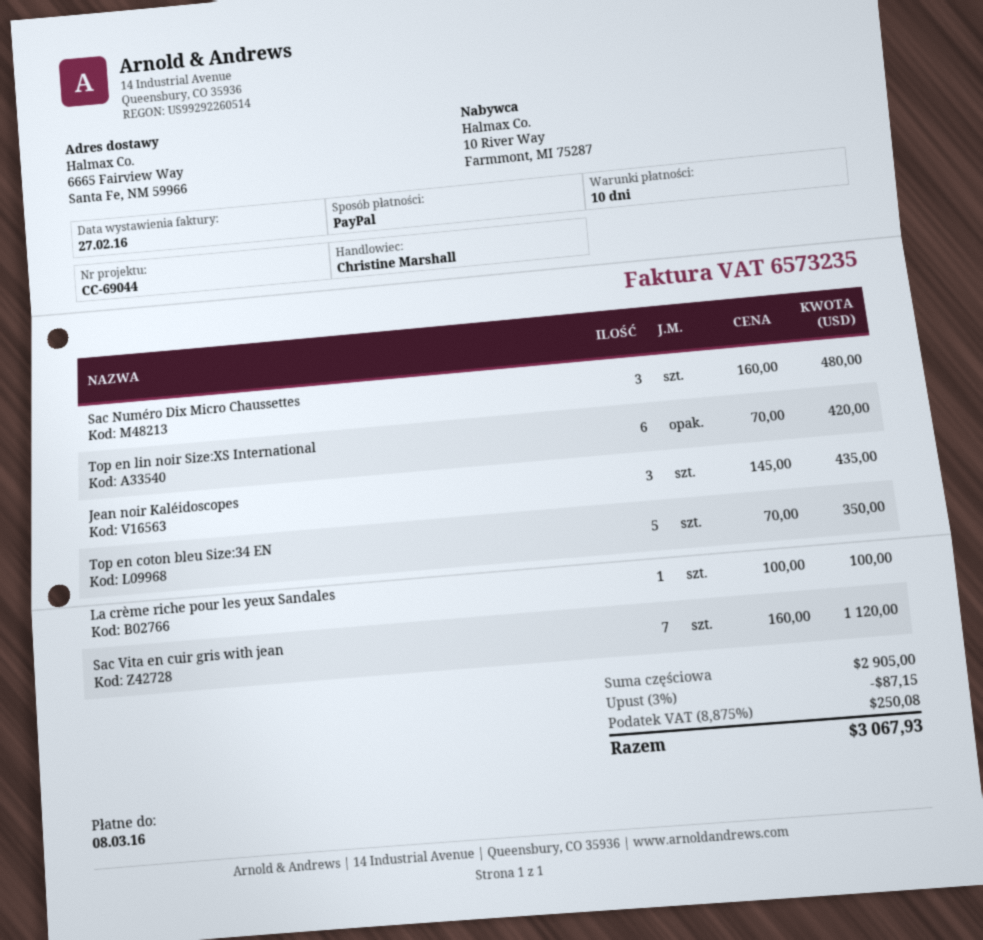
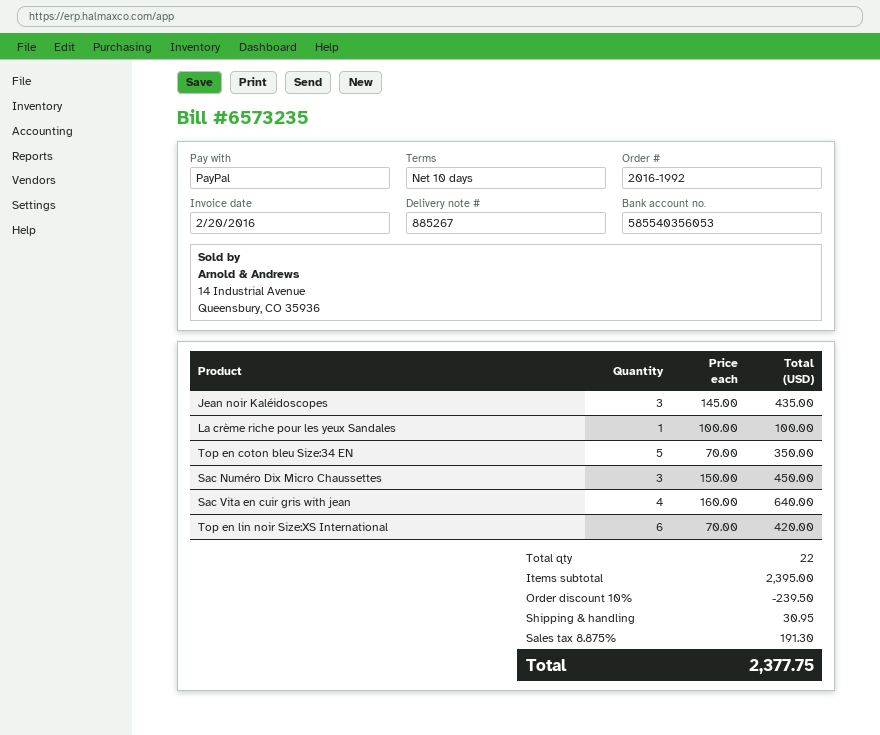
invoice date: 2016-02-27 -> 2016-02-20
Sac Numéro Dix Micro Chaussettes: 3 x 160.00 = 480.00 -> 3 x 150.00 = 450.00
Sac Vita en cuir gris with jean: 7 x 160.00 = 1120.00 -> 4 x 160.00 = 640.00
subtotal: 2905.00 -> 2395.00
discount: 3% = 87.15 -> 10% = 239.50
shipping: none -> 30.95
tax: 8.875% = 250.08 -> 8.875% = 191.30
total: 3067.93 -> 2377.75

